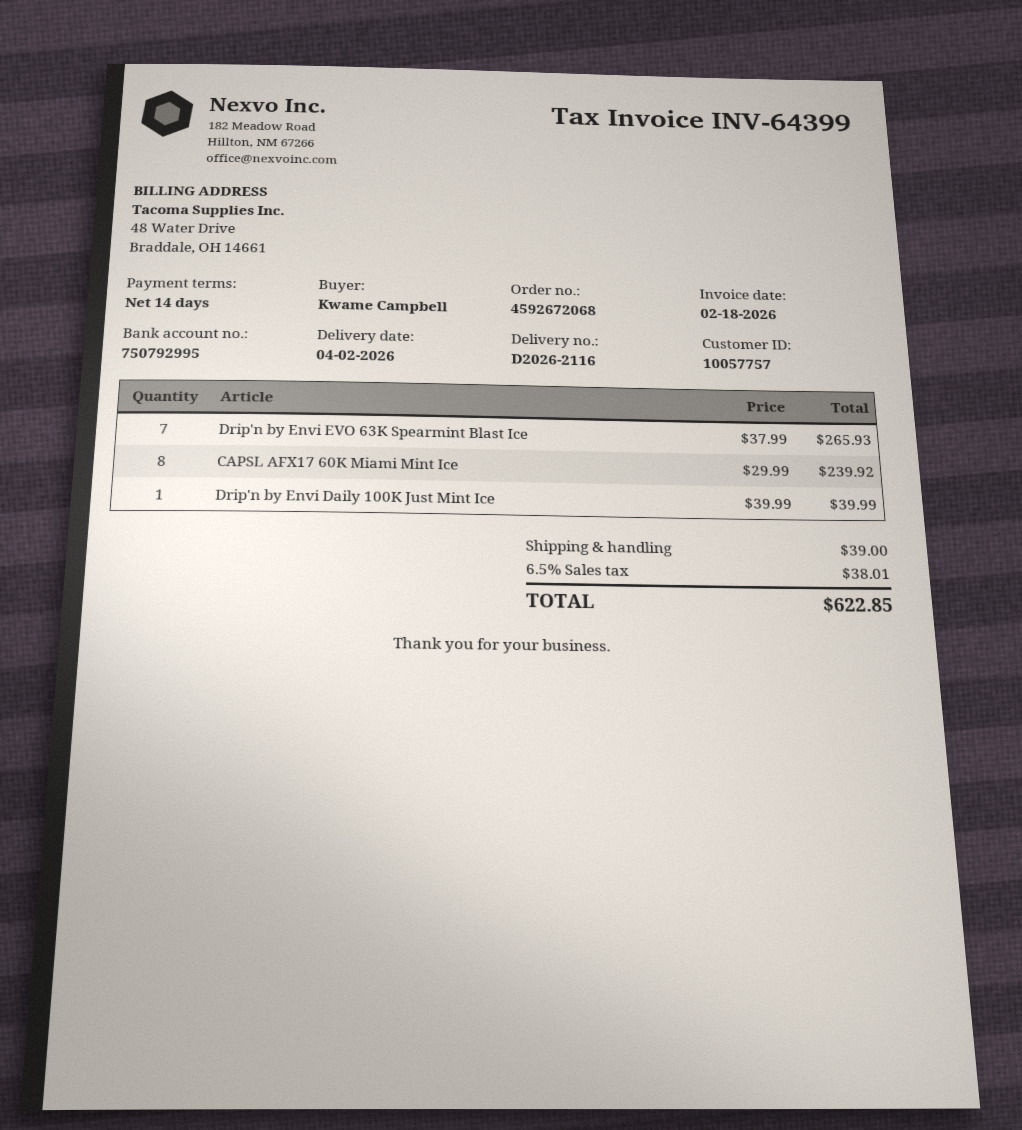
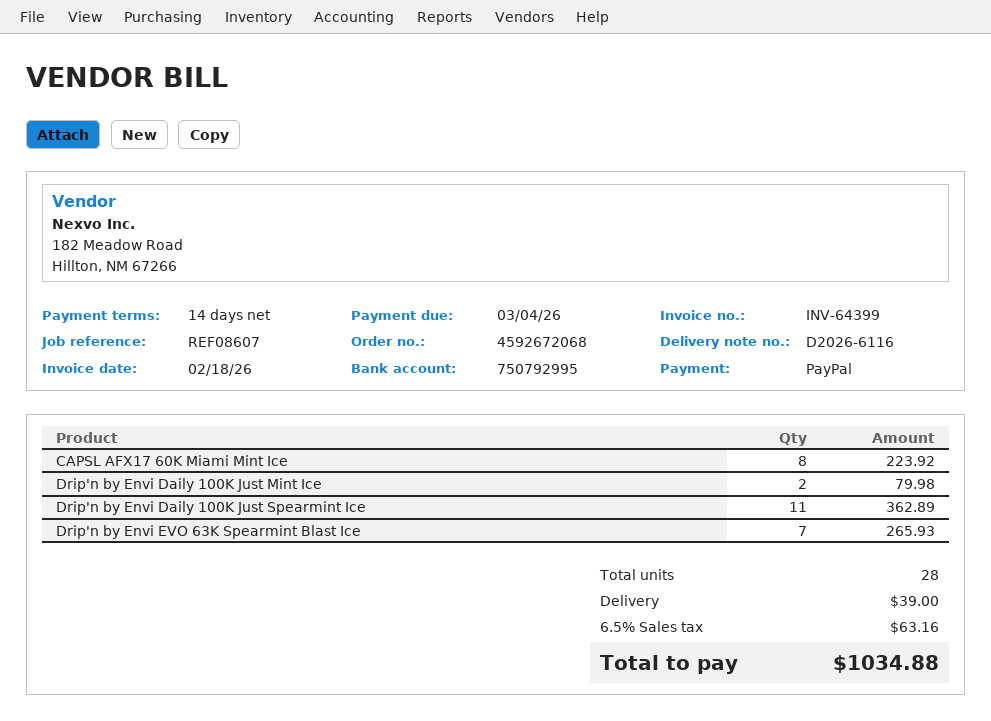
delivery note number: D2026-2116 -> D2026-6116
CAPSL AFX17 60K Miami Mint Ice: 8 for 239.92 -> 8 for 223.92
Drip'n by Envi Daily 100K Just Mint Ice: 1 for 39.99 -> 2 for 79.98
Drip'n by Envi Daily 100K Just Spearmint Ice: none -> 11 for 362.89
tax: 6.5% = 38.01 -> 6.5% = 63.16
total: 622.85 -> 1034.88

